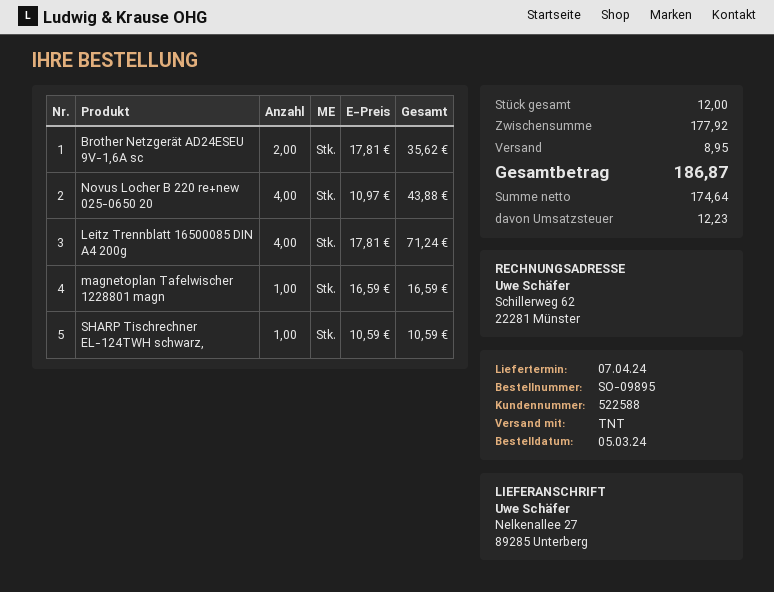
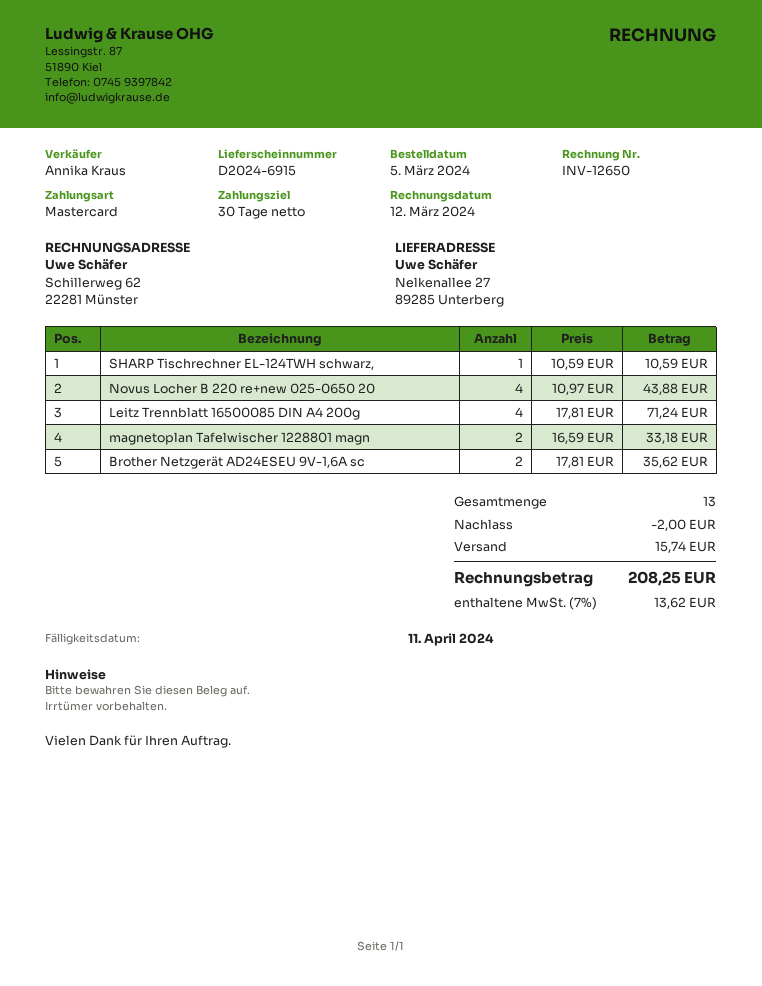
magnetoplan Tafelwischer 1228801 magn: 1 x 16.59 = 16.59 -> 2 x 16.59 = 33.18
total quantity: 12 -> 13
discount: none -> 2.00
shipping: 8.95 -> 15.74
tax: 12.23 -> 13.62
total: 186.87 -> 208.25

